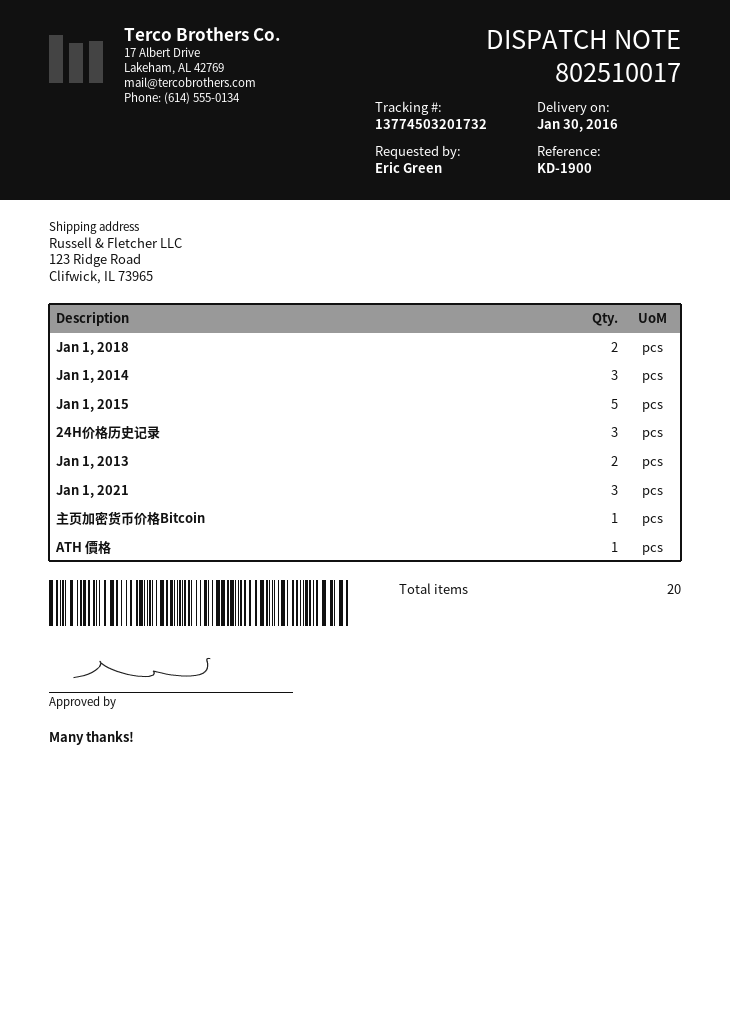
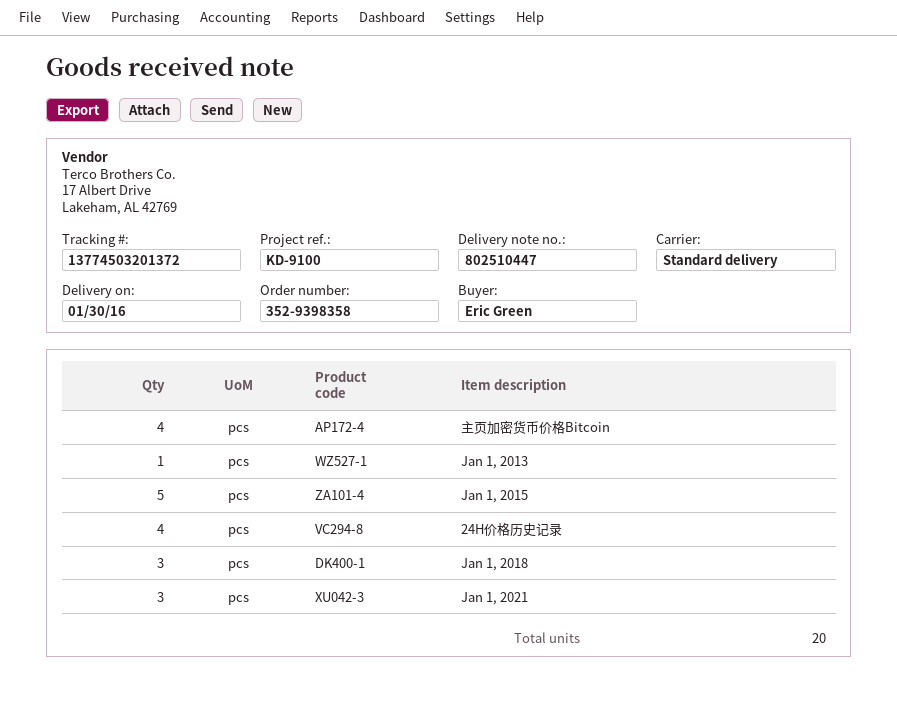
delivery note number: 802510017 -> 802510447
reference: KD-1900 -> KD-9100
tracking number: 13774503201732 -> 13774503201372
Jan 1, 2018: 2 -> 3
Jan 1, 2014: 3 -> none
24H价格历史记录: 3 -> 4
Jan 1, 2013: 2 -> 1
主页加密货币价格Bitcoin: 1 -> 4
ATH 價格: 1 -> none

